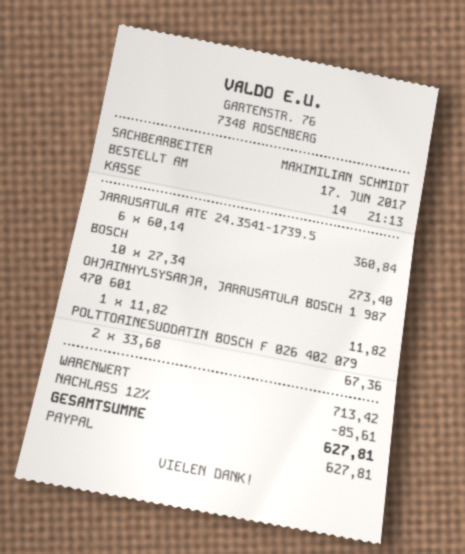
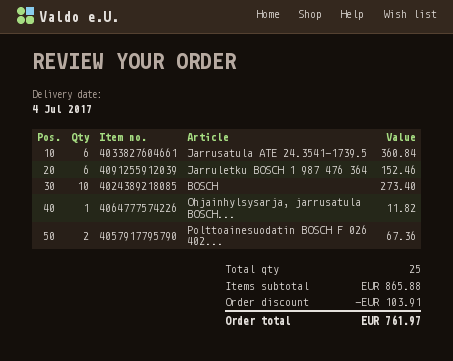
Jarruletku BOSCH 1 987 476 364: none -> 6 for 152.46
subtotal: 713.42 -> 865.88
discount: 85.61 -> 103.91
total: 627.81 -> 761.97

